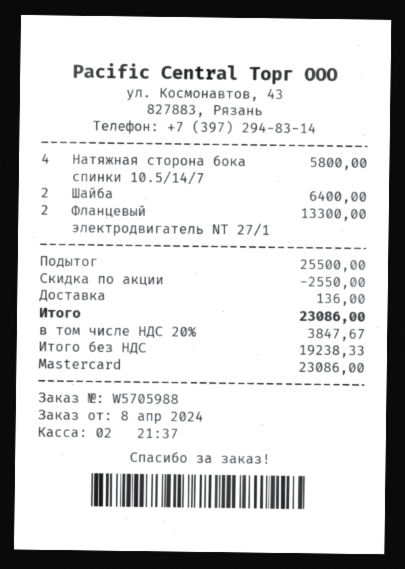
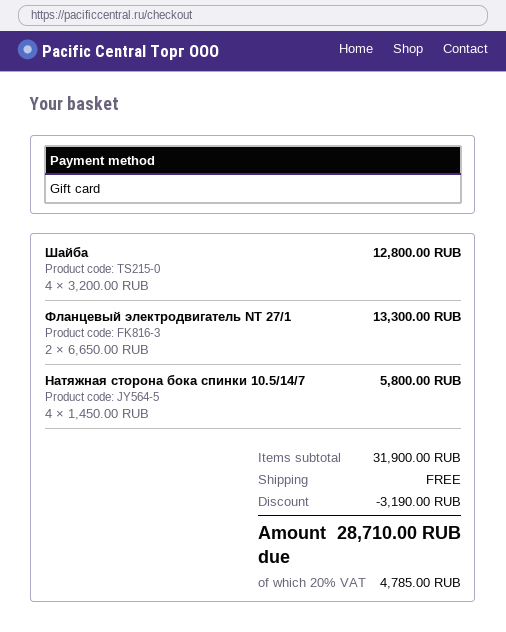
payment method: Mastercard -> gift card
Шайба: 2 for 6400.00 -> 4 for 12800.00
subtotal: 25500.00 -> 31900.00
discount: 2550.00 -> 3190.00
shipping: 136.00 -> 0.00
tax: 20% = 3847.67 -> 20% = 4785.00
total: 23086.00 -> 28710.00

